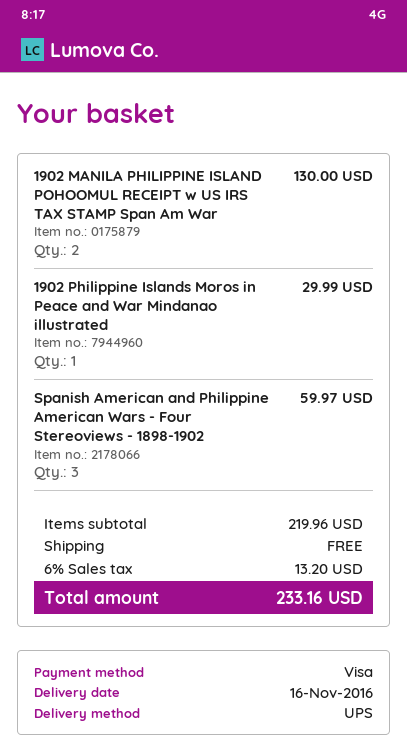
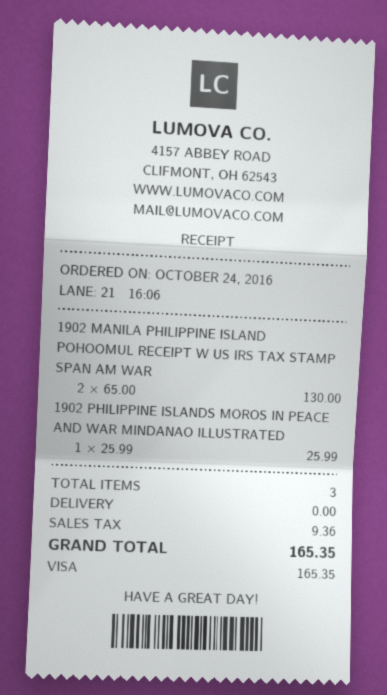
1902 Philippine Islands Moros in Peace and War Mindanao illustrated: 1 for 29.99 -> 1 for 25.99
Spanish American and Philippine American Wars - Four Stereoviews - 1898-1902: 3 for 59.97 -> none
tax: 13.20 -> 9.36
total: 233.16 -> 165.35

